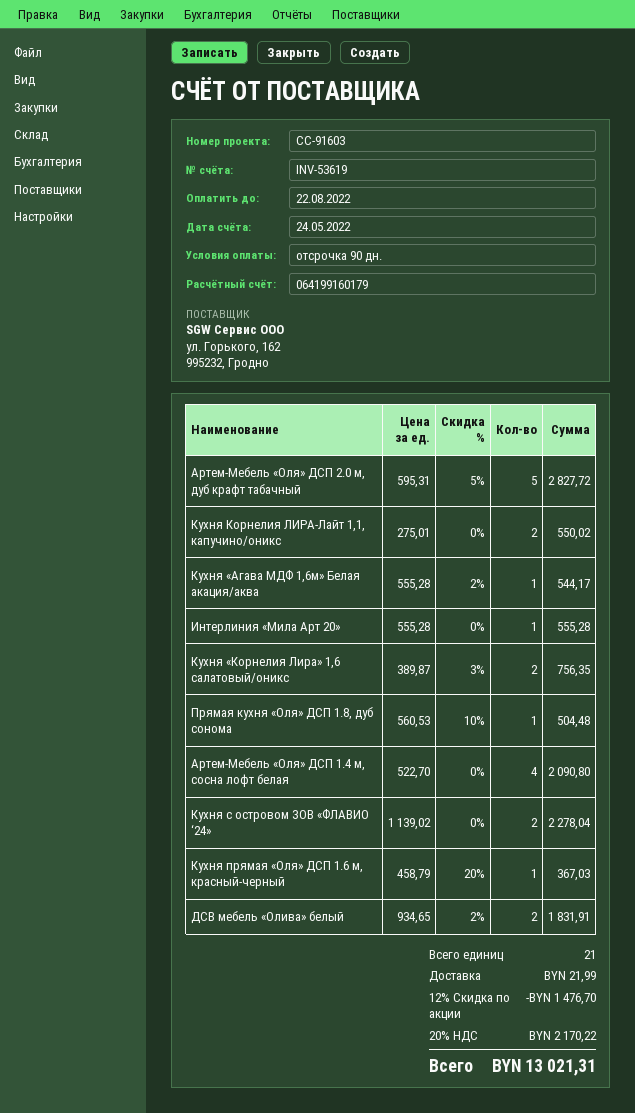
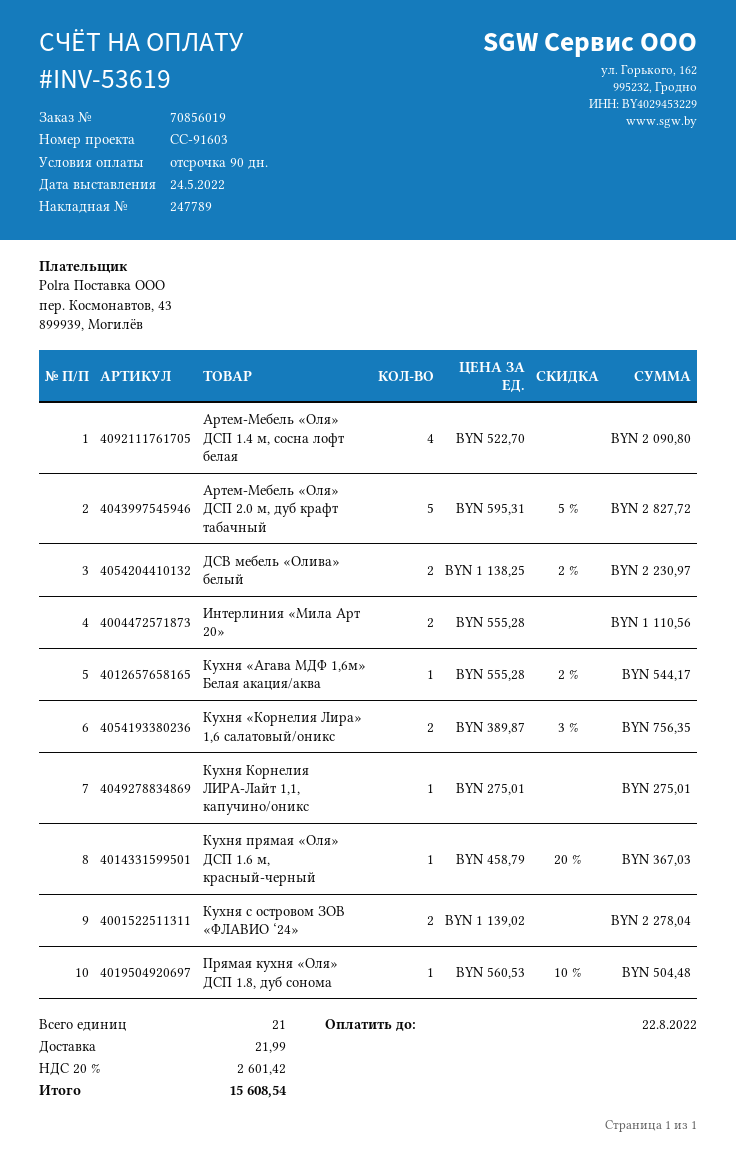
Кухня Корнелия ЛИРА-Лайт 1,1, капучино/оникс: 2 x 275.01 = 550.02 -> 1 x 275.01 = 275.01
Интерлиния «Мила Арт 20»: 1 x 555.28 = 555.28 -> 2 x 555.28 = 1110.56
ДСВ мебель «Олива» белый: 2 x 934.65 - 2% = 1831.91 -> 2 x 1138.25 - 2% = 2230.97
discount: 12% = 1476.70 -> none
tax: 20% = 2170.22 -> 20% = 2601.42
total: 13021.31 -> 15608.54

